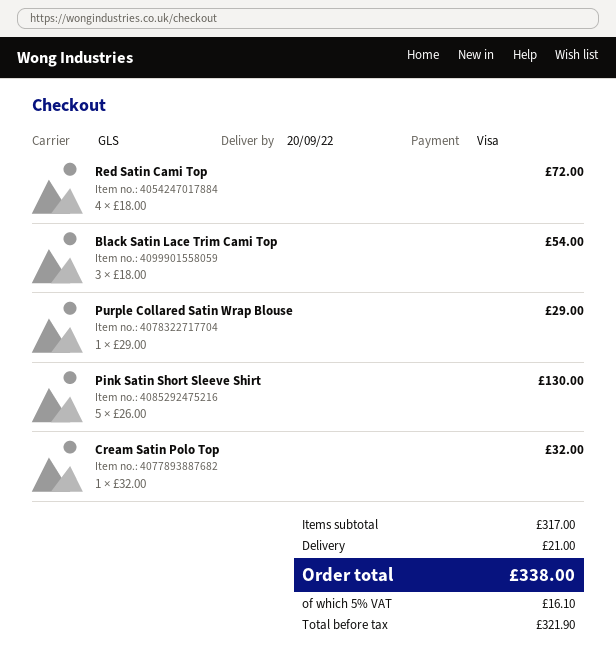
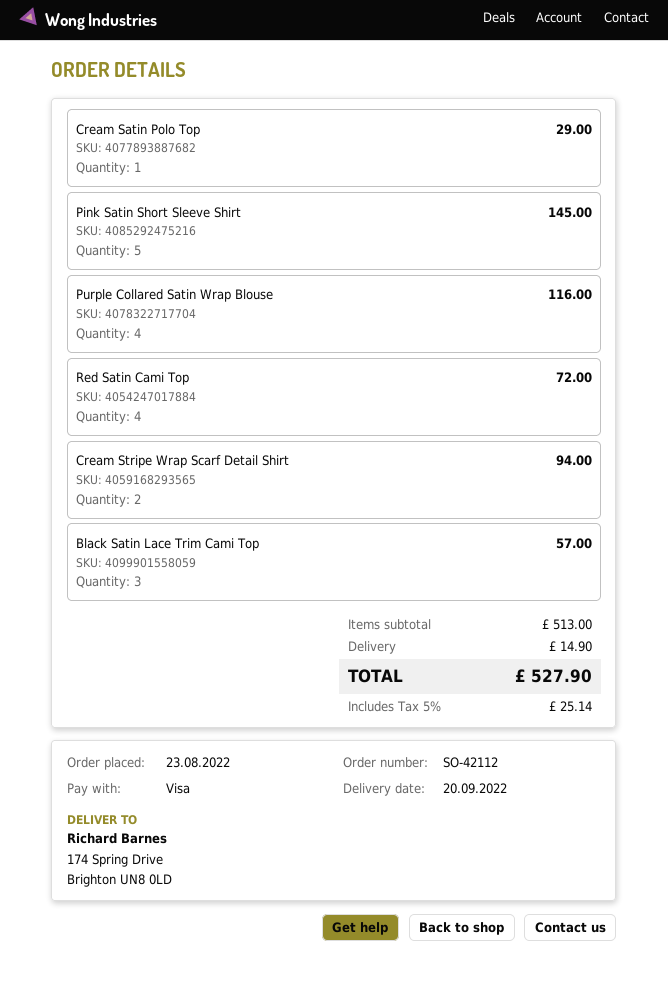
Black Satin Lace Trim Cami Top: 3 for 54.00 -> 3 for 57.00
Purple Collared Satin Wrap Blouse: 1 for 29.00 -> 4 for 116.00
Pink Satin Short Sleeve Shirt: 5 for 130.00 -> 5 for 145.00
Cream Satin Polo Top: 1 for 32.00 -> 1 for 29.00
Cream Stripe Wrap Scarf Detail Shirt: none -> 2 for 94.00
subtotal: 317.00 -> 513.00
shipping: 21.00 -> 14.90
tax: 5% = 16.10 -> 5% = 25.14
total: 338.00 -> 527.90

